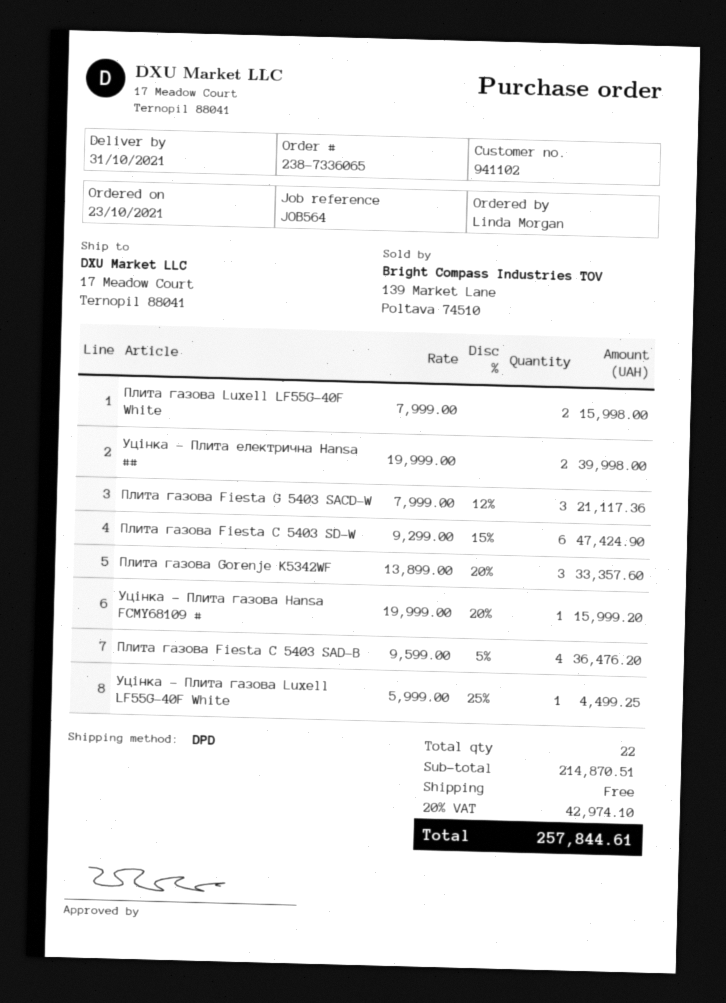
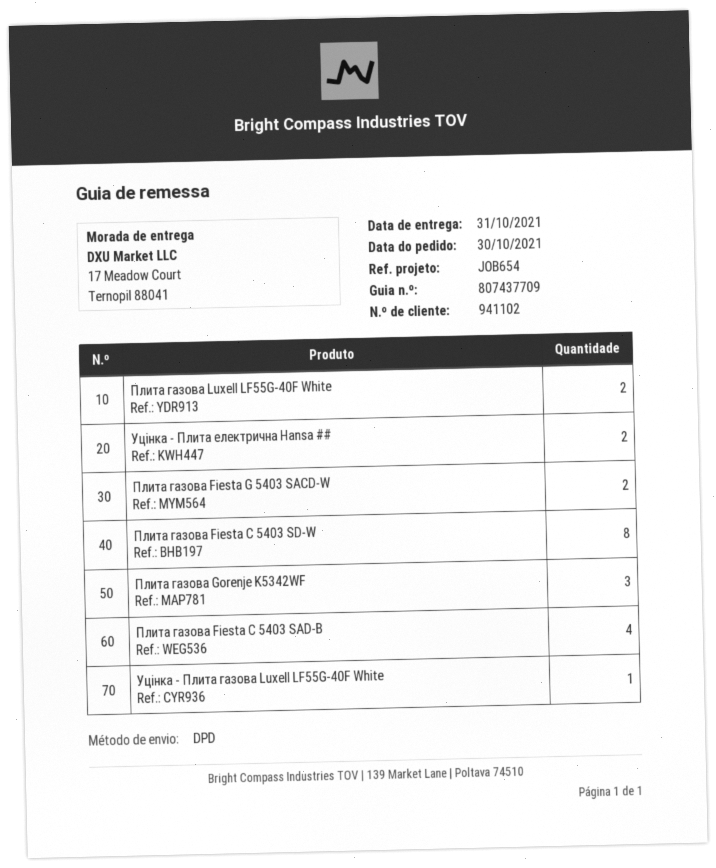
order date: 2021-10-23 -> 2021-10-30
reference: JOB564 -> JOB654
Плита газова Fiesta G 5403 SACD-W: 3 -> 2
Плита газова Fiesta C 5403 SD-W: 6 -> 8
Уцінка - Плита газова Hansa FCMY68109 #: 1 -> none

